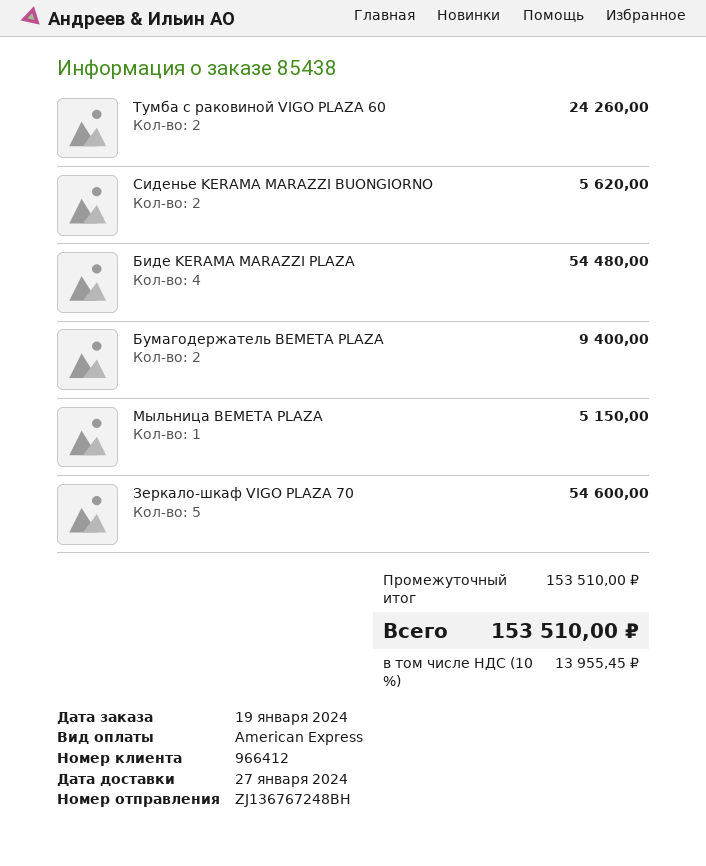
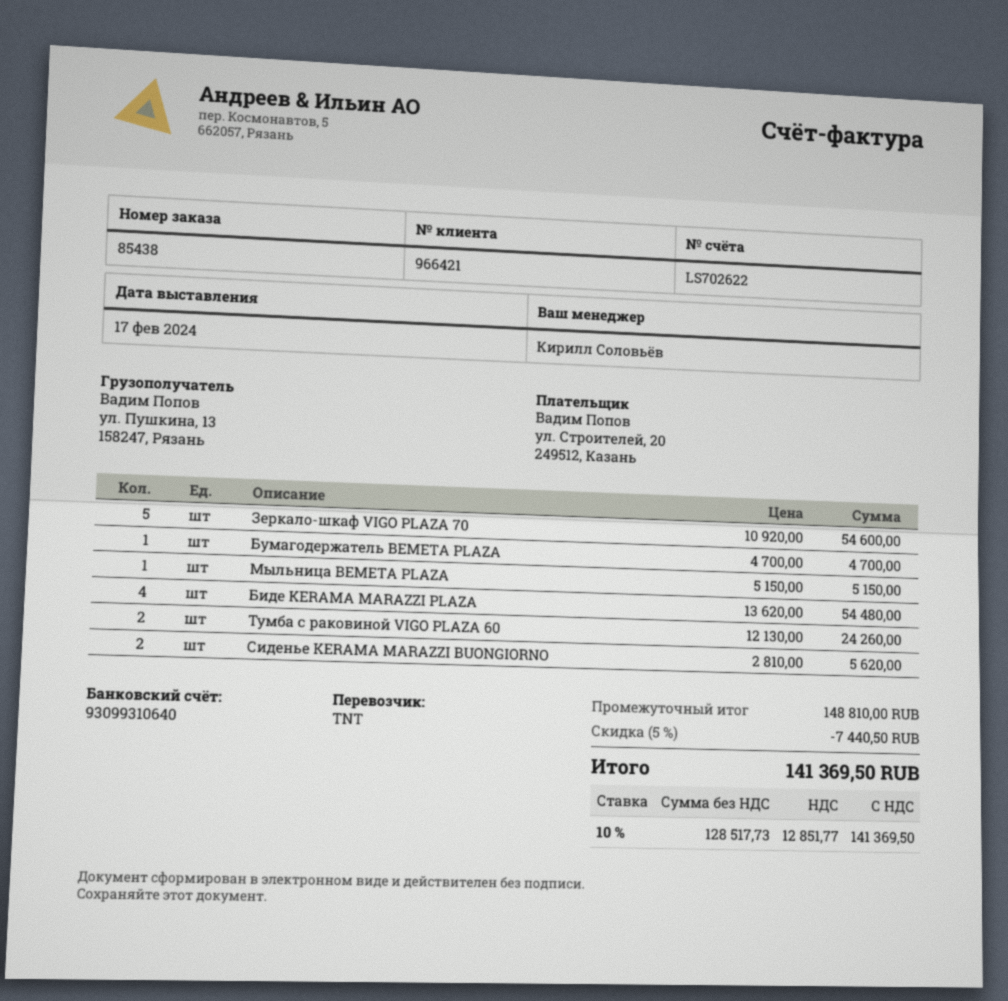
customer number: 966412 -> 966421
Бумагодержатель BEMETA PLAZA: 2 for 9400.00 -> 1 for 4700.00
subtotal: 153510.00 -> 148810.00
discount: none -> 5% = 7440.50
tax: 10% = 13955.45 -> 10% = 12851.77
total: 153510.00 -> 141369.50

